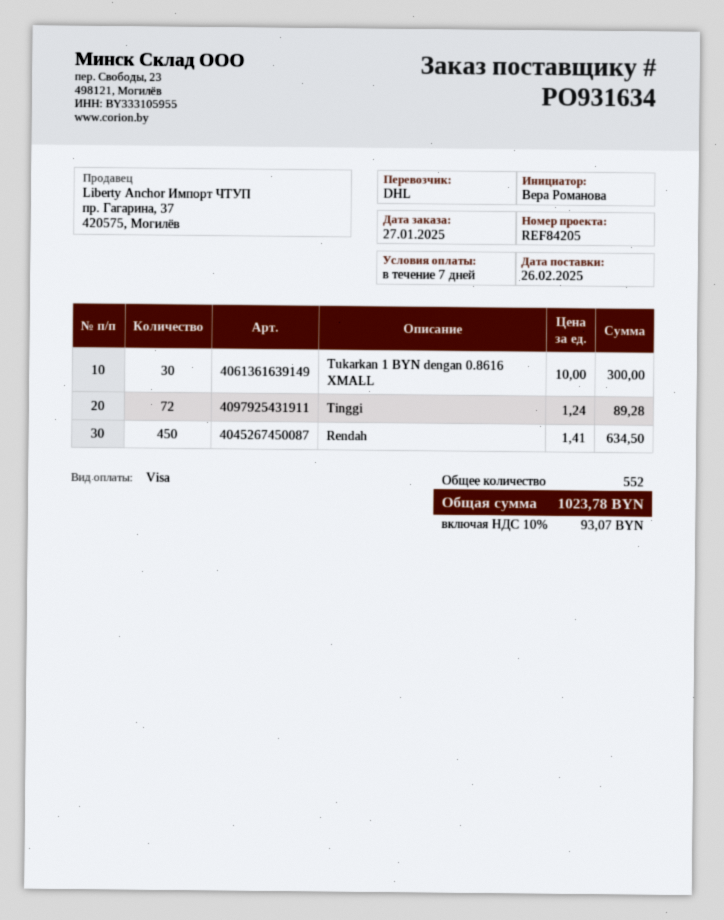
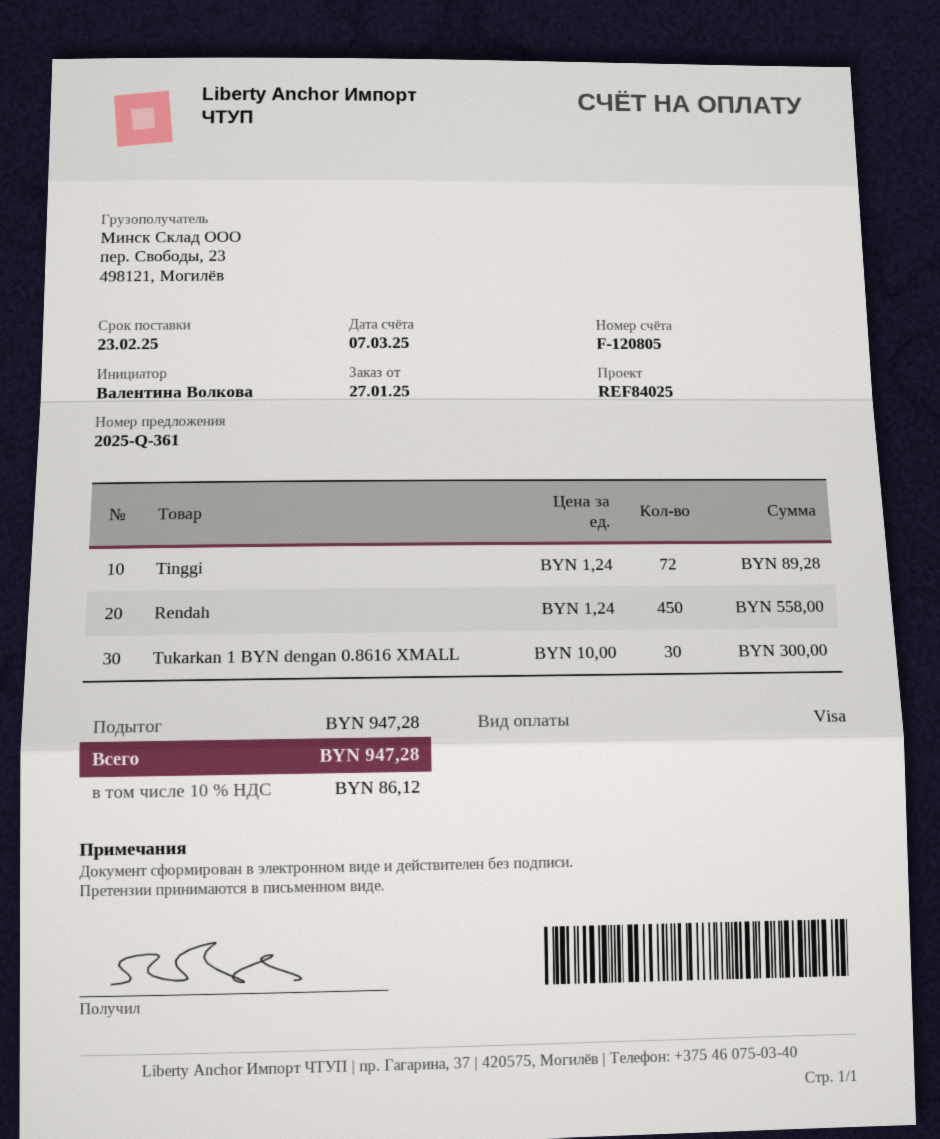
delivery date: 2025-02-26 -> 2025-02-23
reference: REF84205 -> REF84025
ordered by: Вера Романова -> Валентина Волкова
Rendah: 450 x 1.41 = 634.50 -> 450 x 1.24 = 558.00
tax: 10% = 93.07 -> 10% = 86.12
total: 1023.78 -> 947.28

